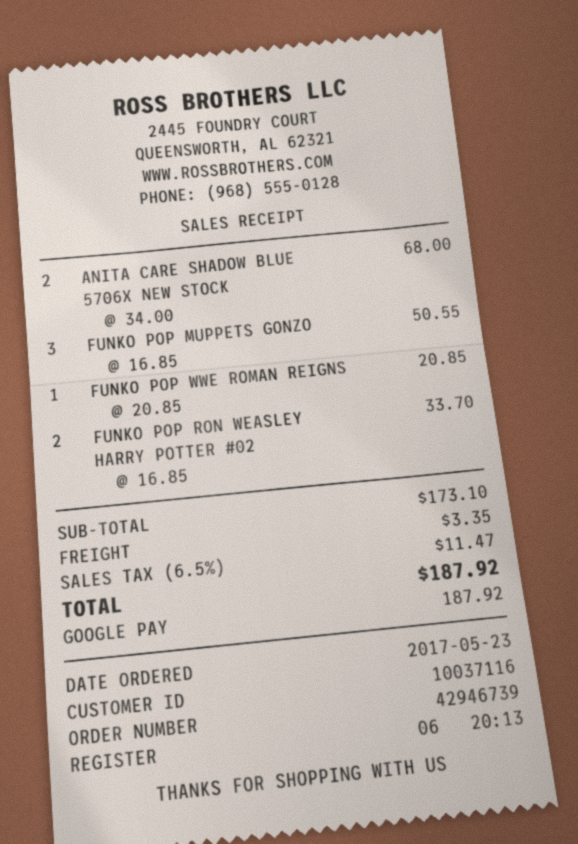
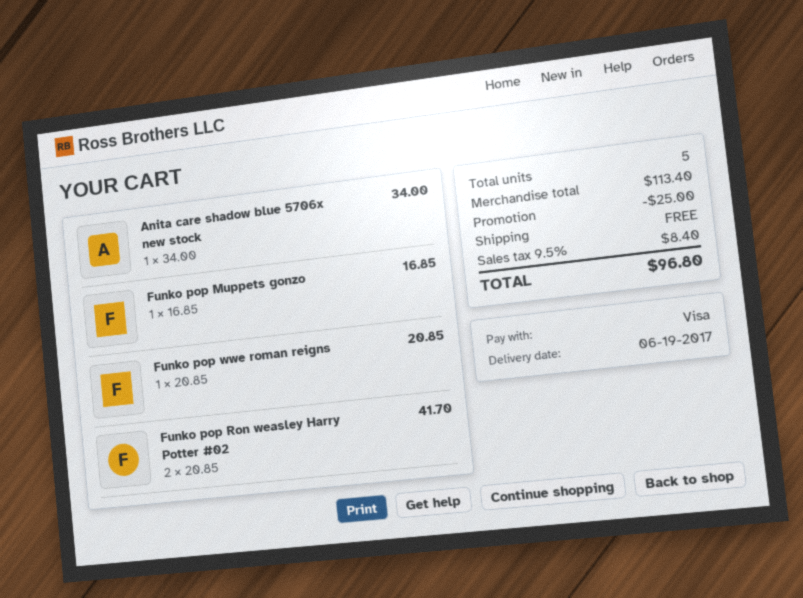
payment method: Google Pay -> Visa
ANITA CARE SHADOW BLUE 5706X NEW STOCK: 2 x 34.00 = 68.00 -> 1 x 34.00 = 34.00
FUNKO POP MUPPETS GONZO: 3 x 16.85 = 50.55 -> 1 x 16.85 = 16.85
FUNKO POP RON WEASLEY HARRY POTTER #02: 2 x 16.85 = 33.70 -> 2 x 20.85 = 41.70
subtotal: 173.10 -> 113.40
discount: none -> 25.00
shipping: 3.35 -> 0.00
tax: 6.5% = 11.47 -> 9.5% = 8.40
total: 187.92 -> 96.80

